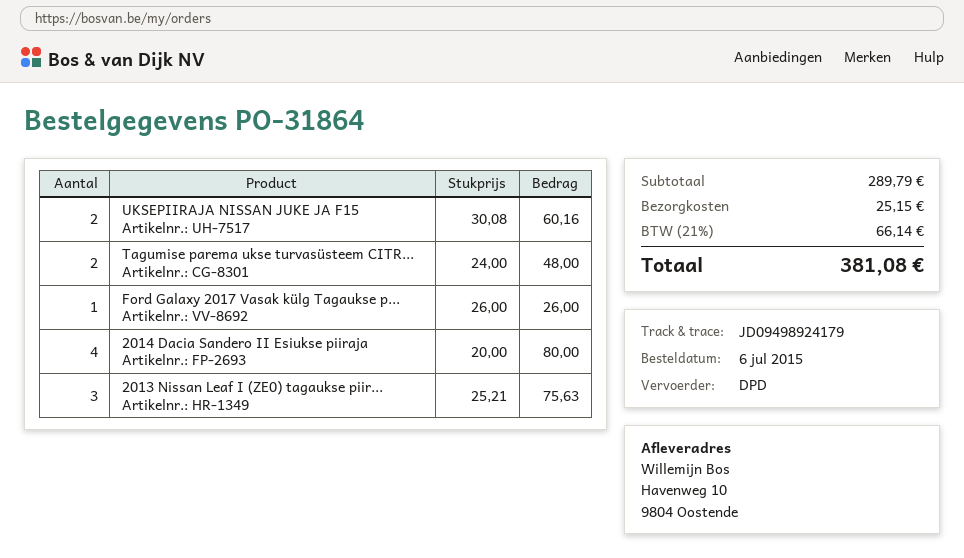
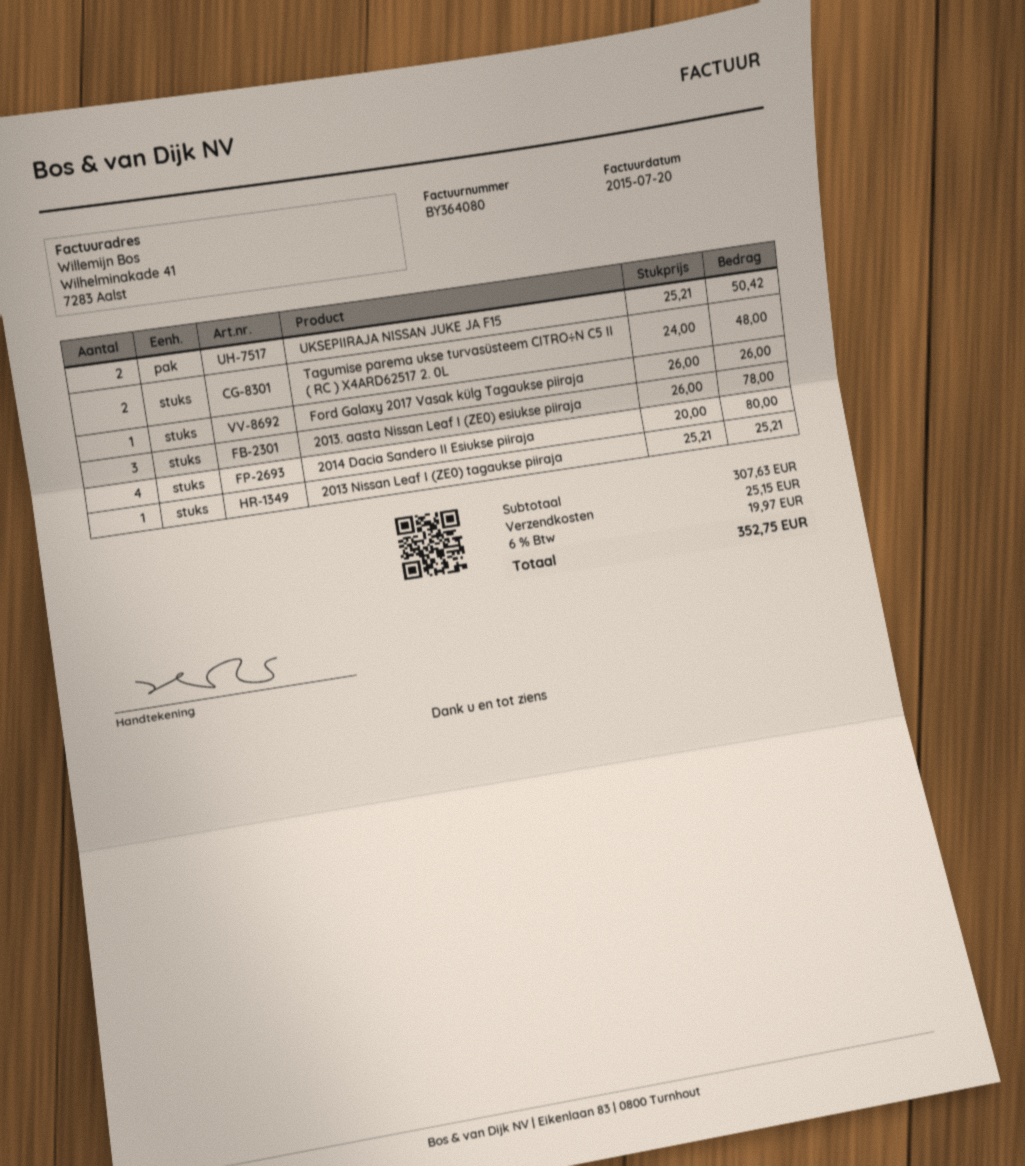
UKSEPIIRAJA NISSAN JUKE JA F15: 2 x 30.08 = 60.16 -> 2 x 25.21 = 50.42
2013 Nissan Leaf I (ZE0) tagaukse piir...: 3 x 25.21 = 75.63 -> 1 x 25.21 = 25.21
2013. aasta Nissan Leaf I (ZE0) esiukse piiraja: none -> 3 x 26.00 = 78.00
subtotal: 289.79 -> 307.63
tax: 21% = 66.14 -> 6% = 19.97
total: 381.08 -> 352.75

